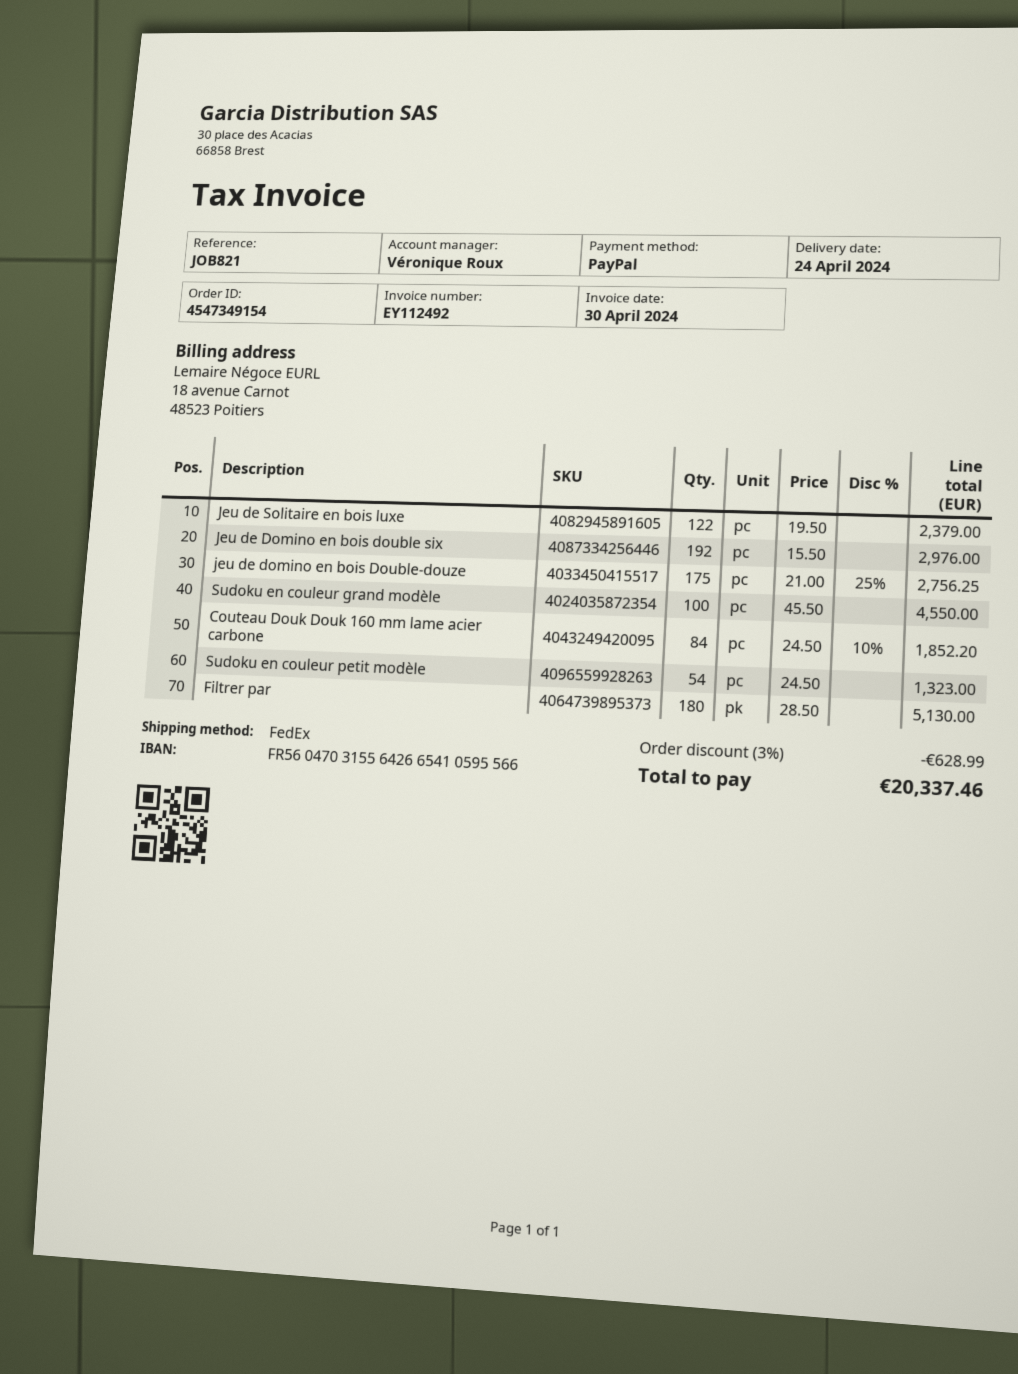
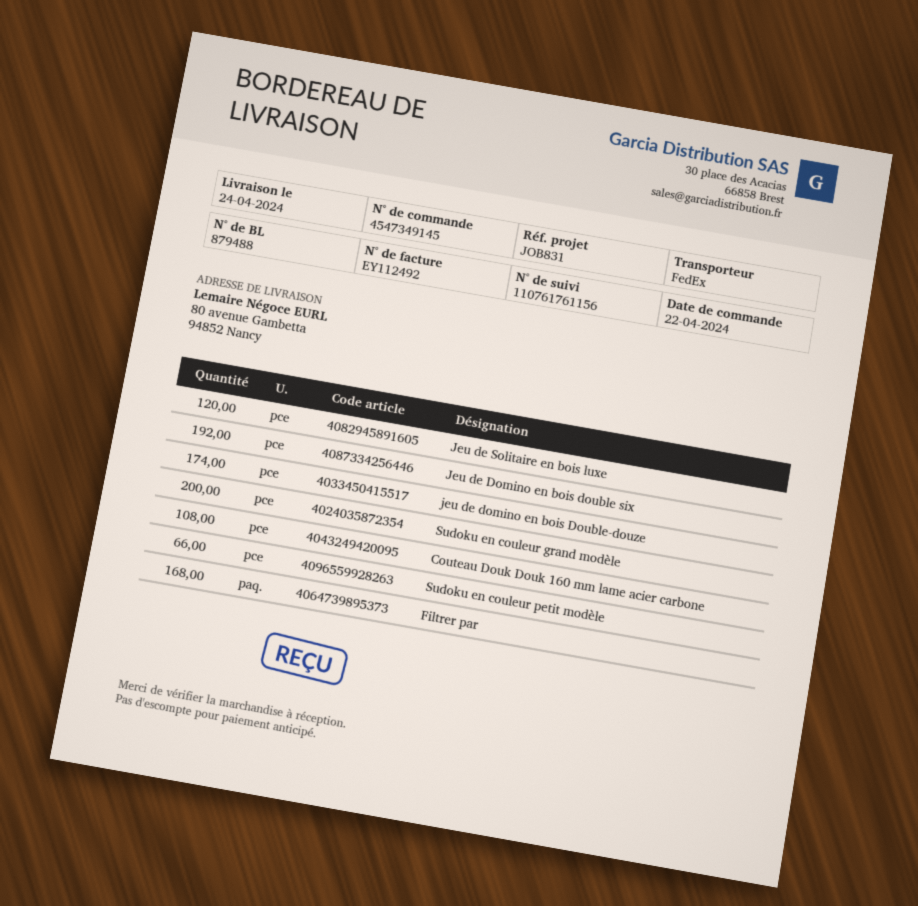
order number: 4547349154 -> 4547349145
reference: JOB821 -> JOB831
Jeu de Solitaire en bois luxe: 122 -> 120
jeu de domino en bois Double-douze: 175 -> 174
Sudoku en couleur grand modèle: 100 -> 200
Couteau Douk Douk 160 mm lame acier carbone: 84 -> 108
Sudoku en couleur petit modèle: 54 -> 66
Filtrer par: 180 -> 168

